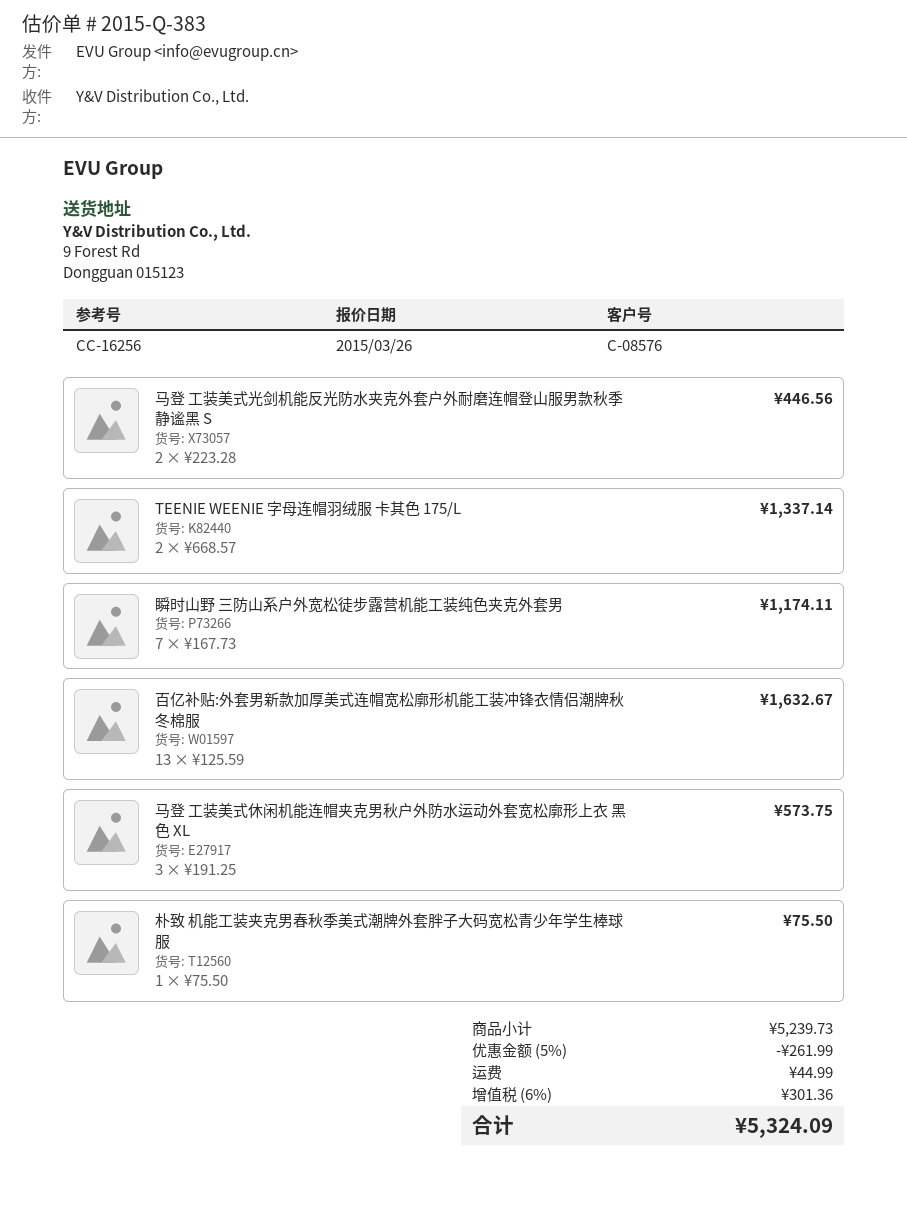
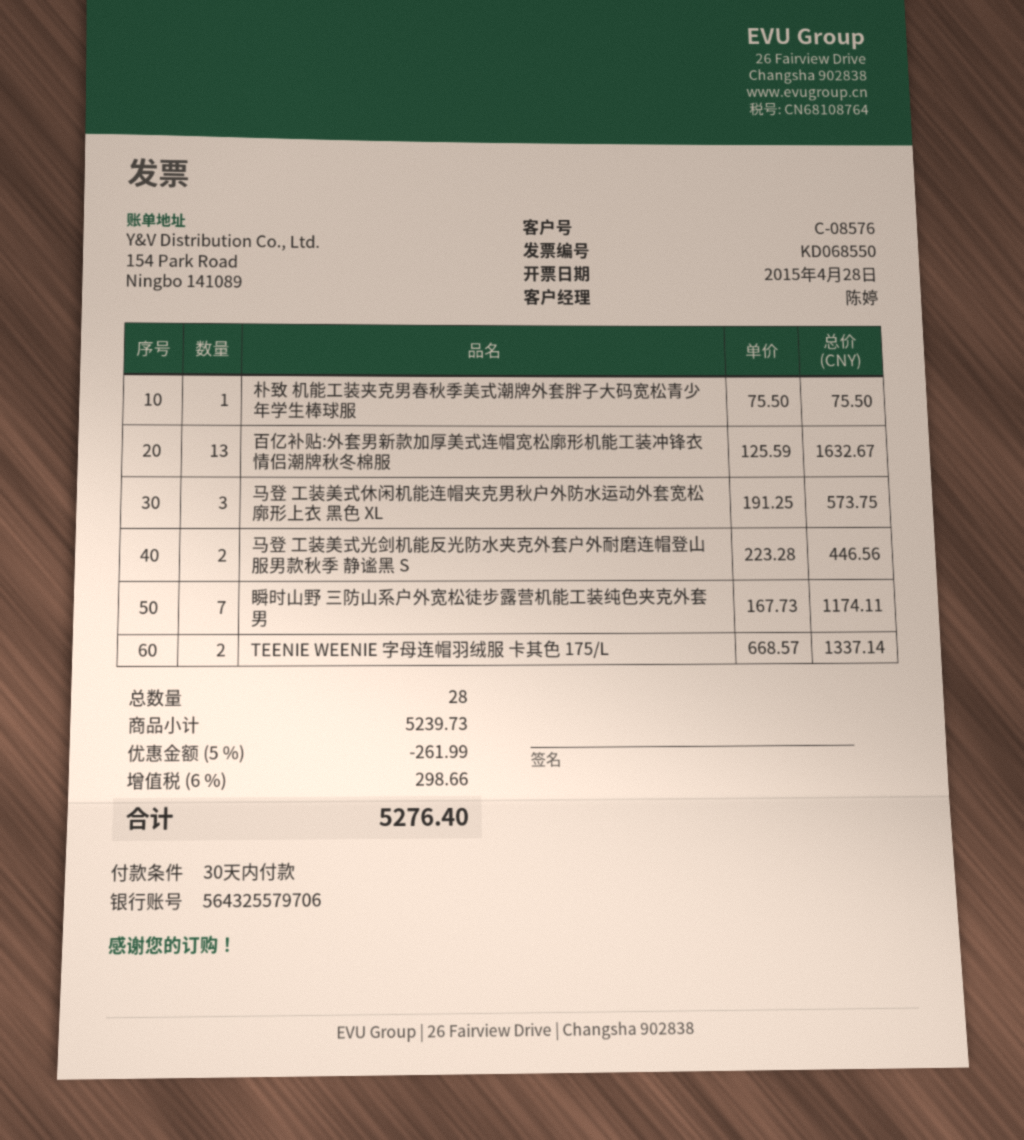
shipping: 44.99 -> none
tax: 6% = 301.36 -> 6% = 298.66
total: 5324.09 -> 5276.40

